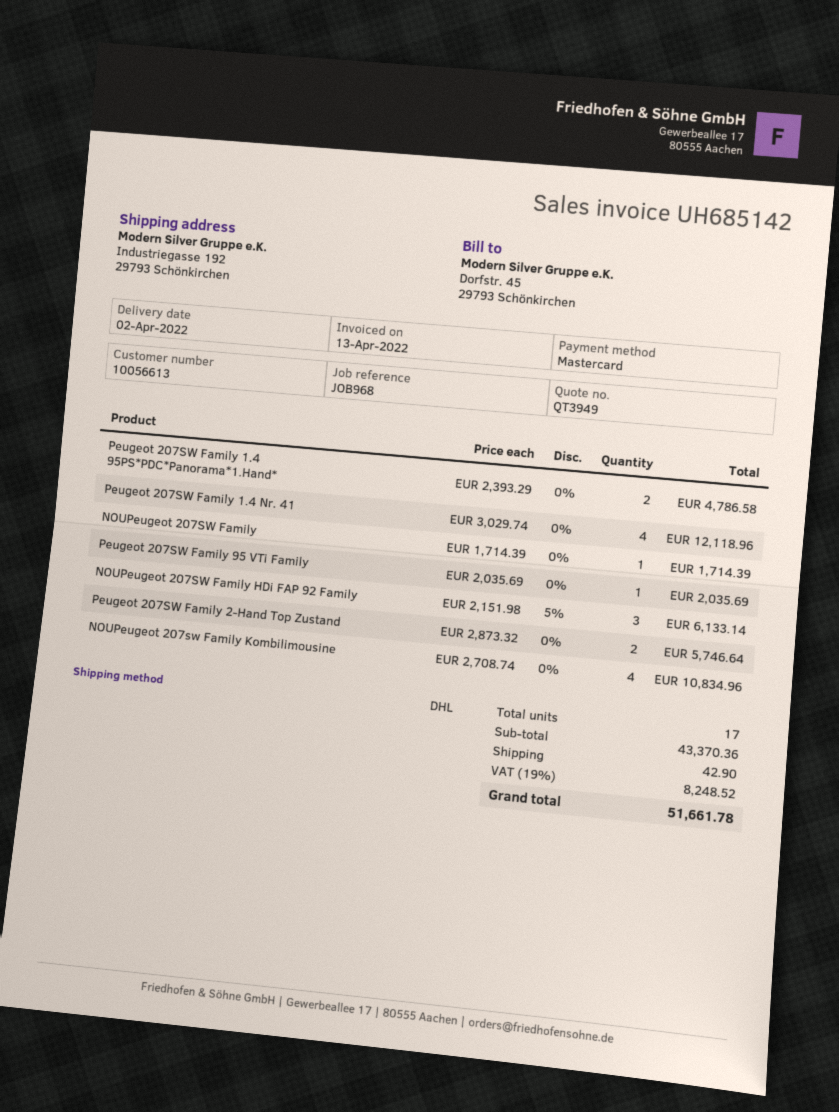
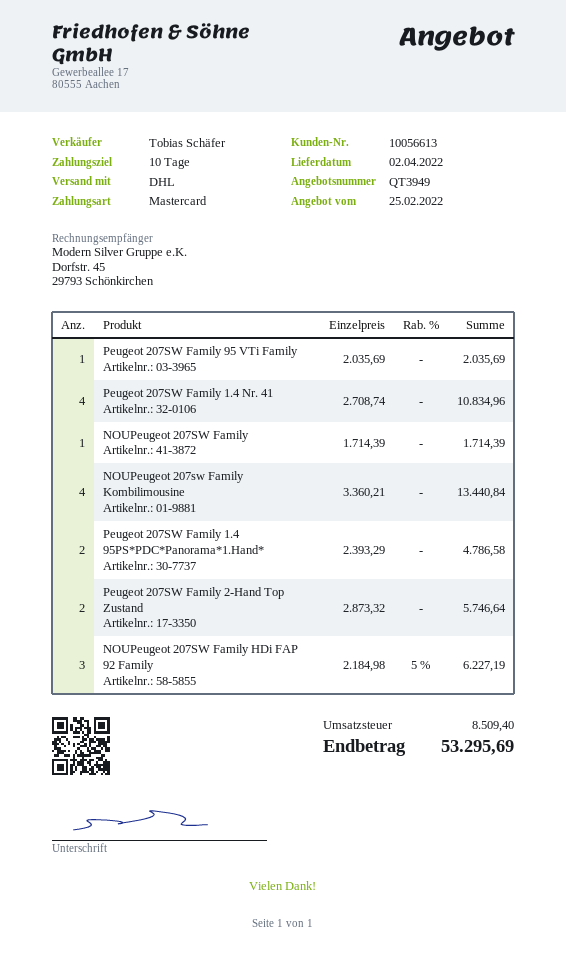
Peugeot 207SW Family 1.4 Nr. 41: 4 x 3029.74 = 12118.96 -> 4 x 2708.74 = 10834.96
NOUPeugeot 207SW Family HDi FAP 92 Family: 3 x 2151.98 - 5% = 6133.14 -> 3 x 2184.98 - 5% = 6227.19
NOUPeugeot 207sw Family Kombilimousine: 4 x 2708.74 = 10834.96 -> 4 x 3360.21 = 13440.84
shipping: 42.90 -> none
tax: 8248.52 -> 8509.40
total: 51661.78 -> 53295.69

